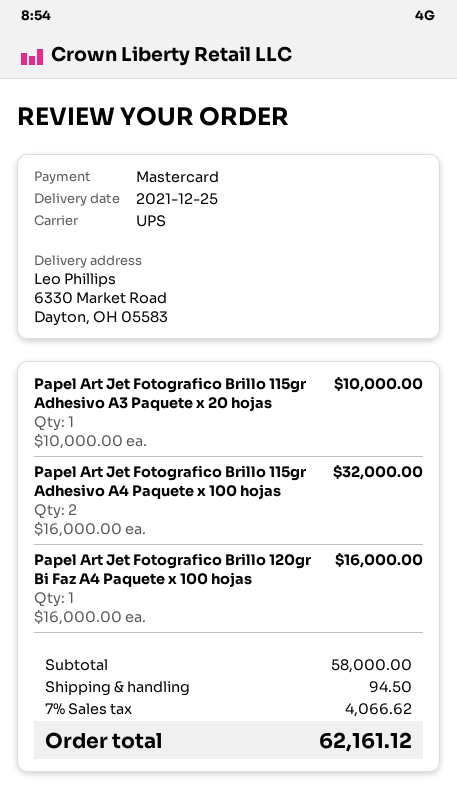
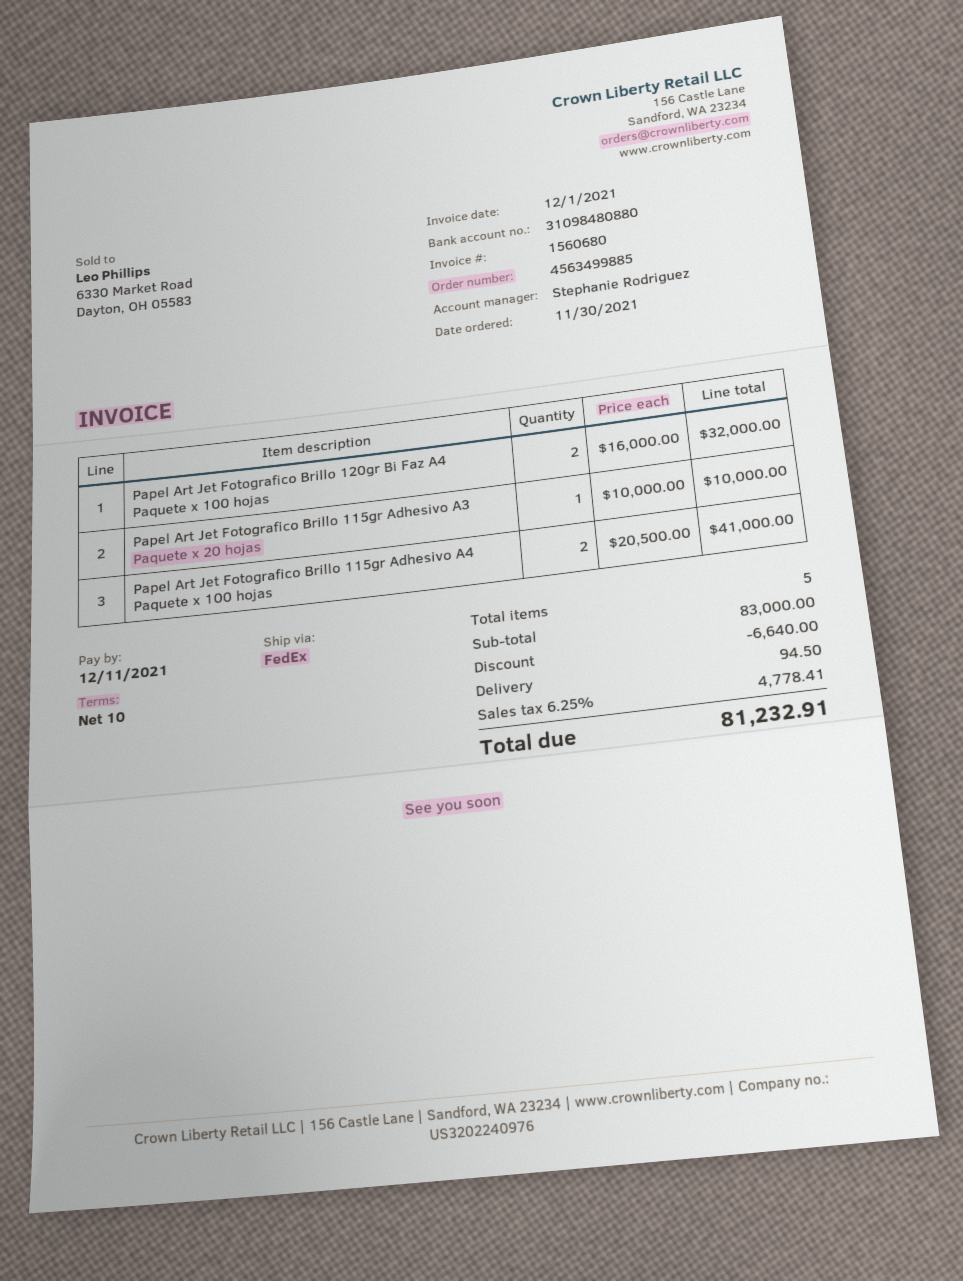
shipping method: UPS -> FedEx
Papel Art Jet Fotografico Brillo 115gr Adhesivo A4 Paquete x 100 hojas: 2 x 16000.00 = 32000.00 -> 2 x 20500.00 = 41000.00
Papel Art Jet Fotografico Brillo 120gr Bi Faz A4 Paquete x 100 hojas: 1 x 16000.00 = 16000.00 -> 2 x 16000.00 = 32000.00
subtotal: 58000.00 -> 83000.00
discount: none -> 6640.00
tax: 7% = 4066.62 -> 6.25% = 4778.41
total: 62161.12 -> 81232.91

